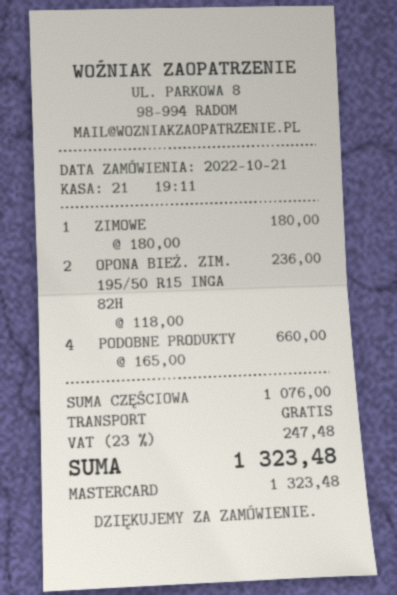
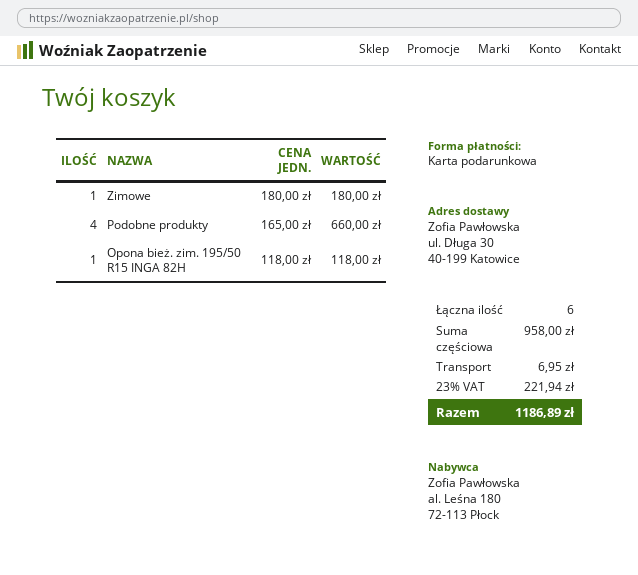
payment method: Mastercard -> gift card
OPONA BIEŻ. ZIM. 195/50 R15 INGA 82H: 2 x 118.00 = 236.00 -> 1 x 118.00 = 118.00
subtotal: 1076.00 -> 958.00
shipping: 0.00 -> 6.95
tax: 23% = 247.48 -> 23% = 221.94
total: 1323.48 -> 1186.89

